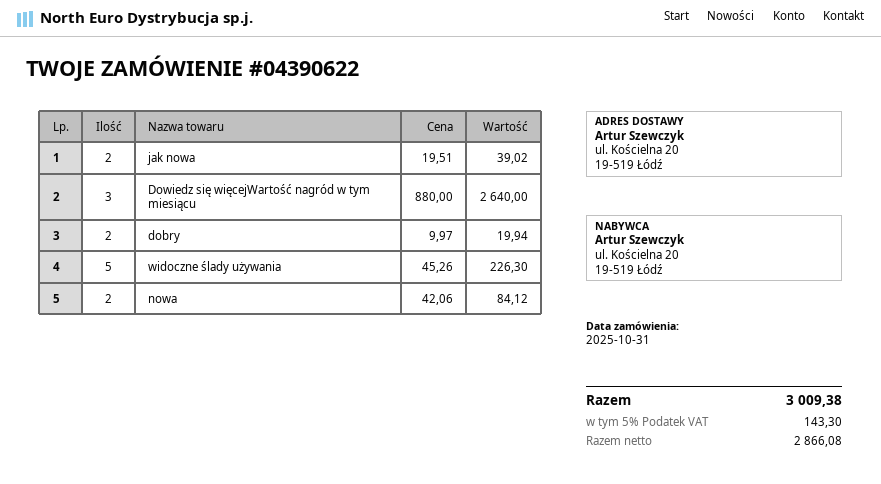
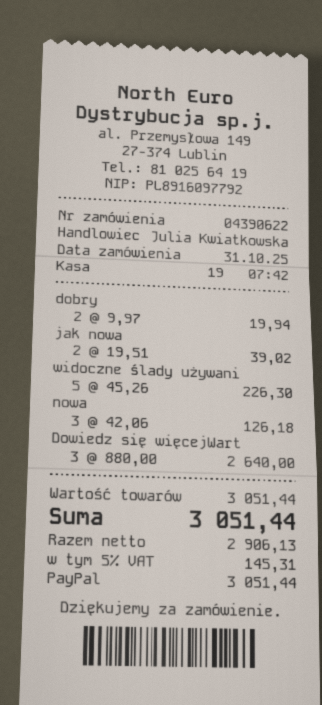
nowa: 2 x 42.06 = 84.12 -> 3 x 42.06 = 126.18
net: 2866.08 -> 2906.13
tax: 5% = 143.30 -> 5% = 145.31
total: 3009.38 -> 3051.44

